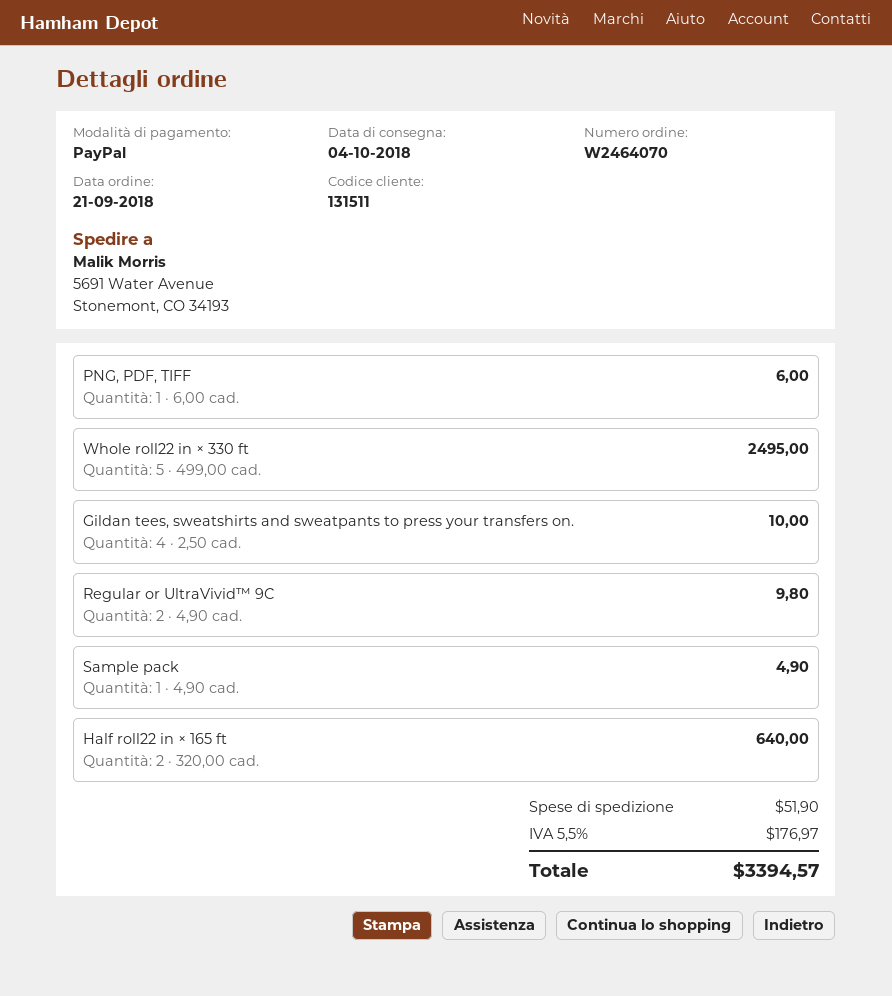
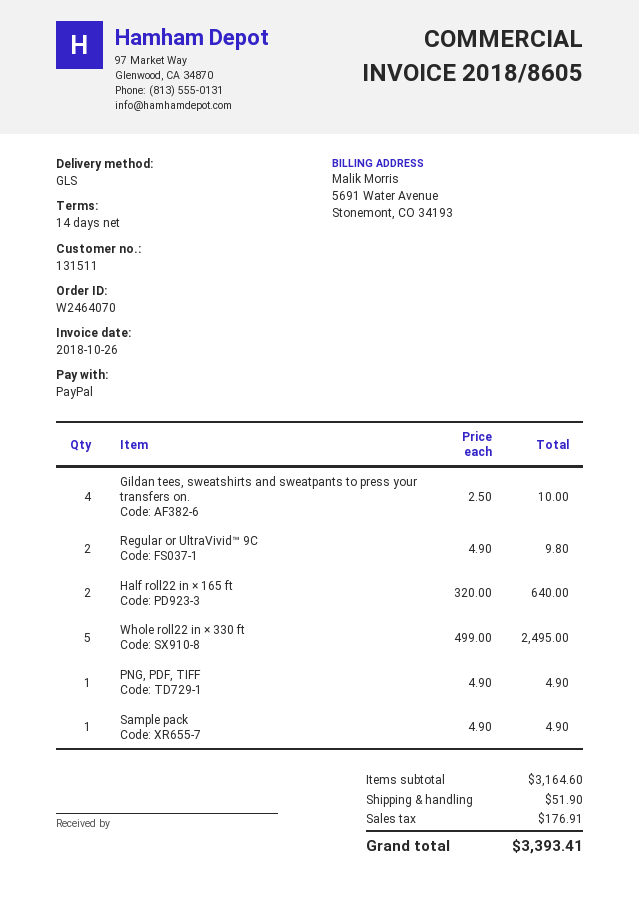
PNG, PDF, TIFF: 1 x 6.00 = 6.00 -> 1 x 4.90 = 4.90
tax: 176.97 -> 176.91
total: 3394.57 -> 3393.41

